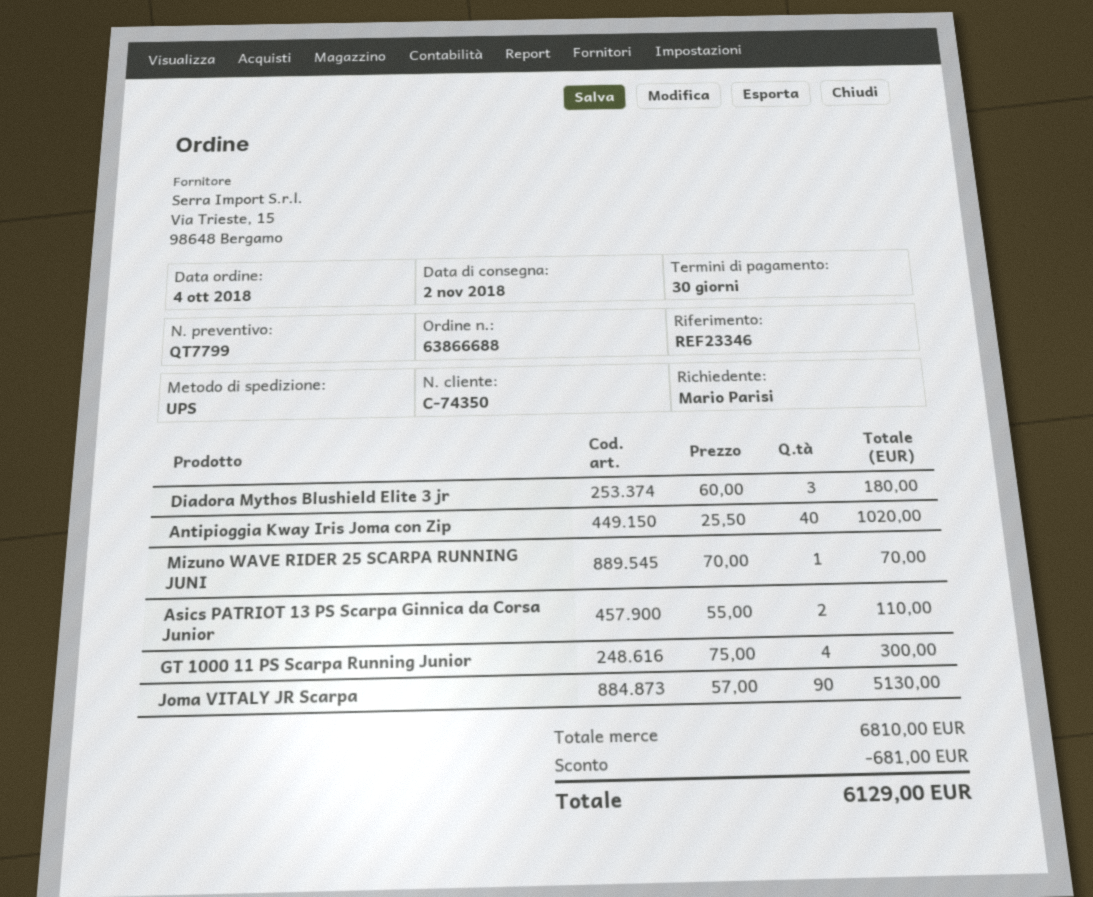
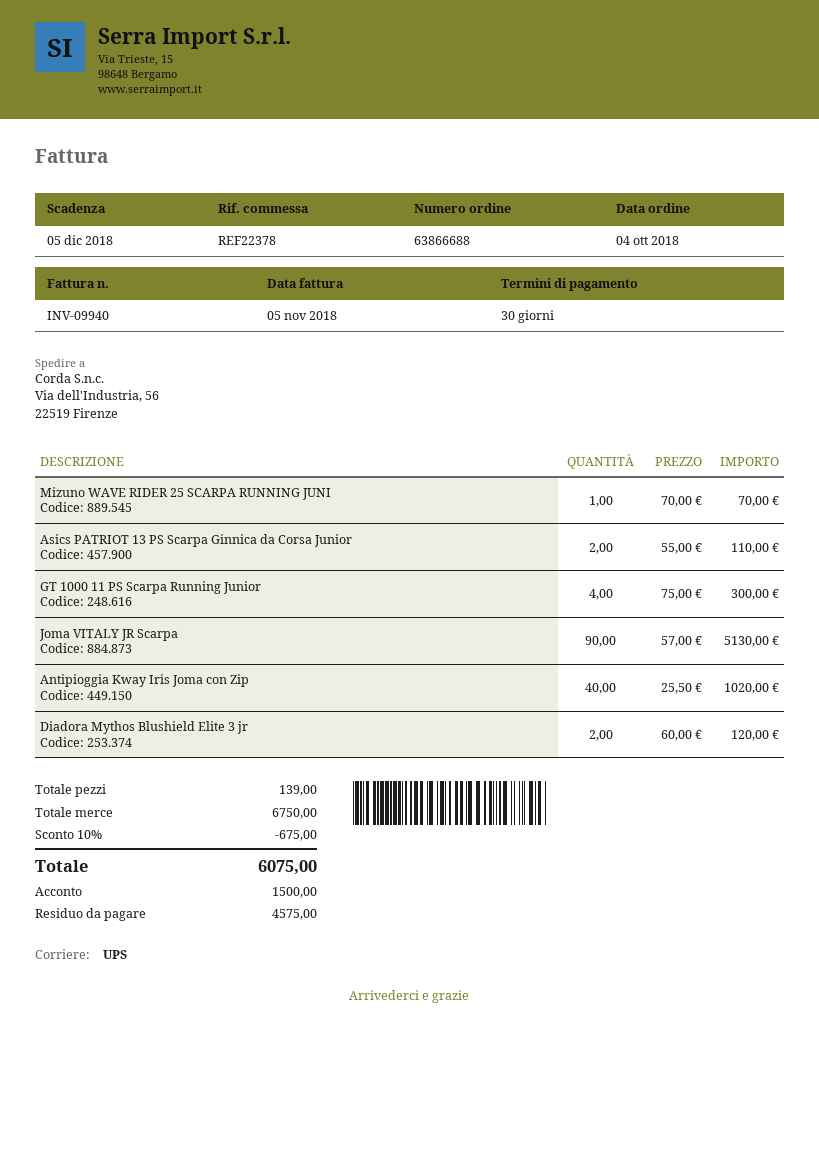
reference: REF23346 -> REF22378
Diadora Mythos Blushield Elite 3 jr: 3 x 60.00 = 180.00 -> 2 x 60.00 = 120.00
subtotal: 6810.00 -> 6750.00
discount: 681.00 -> 675.00
total: 6129.00 -> 6075.00

